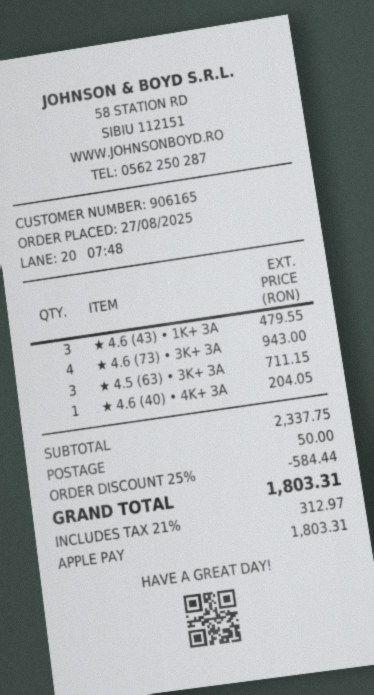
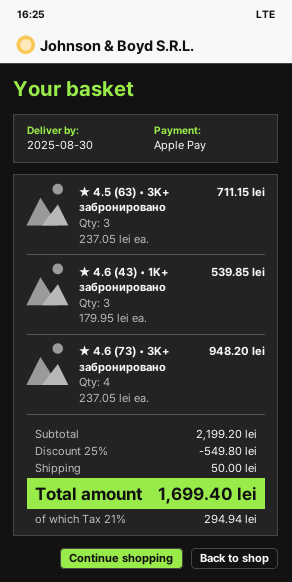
★ 4.6 (43) • 1K+ ЗА: 3 for 479.55 -> 3 for 539.85
★ 4.6 (73) • 3K+ ЗА: 4 for 943.00 -> 4 for 948.20
★ 4.6 (40) • 4K+ ЗА: 1 for 204.05 -> none
subtotal: 2337.75 -> 2199.20
discount: 25% = 584.44 -> 25% = 549.80
tax: 21% = 312.97 -> 21% = 294.94
total: 1803.31 -> 1699.40

